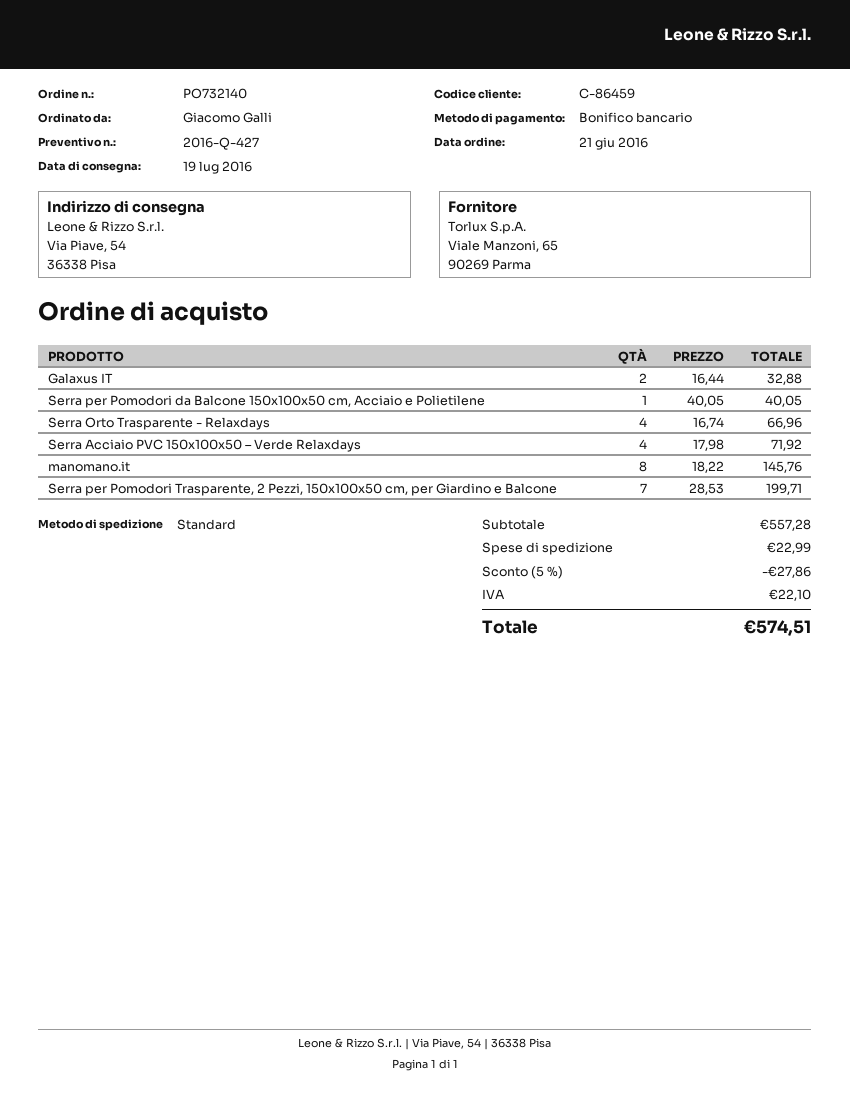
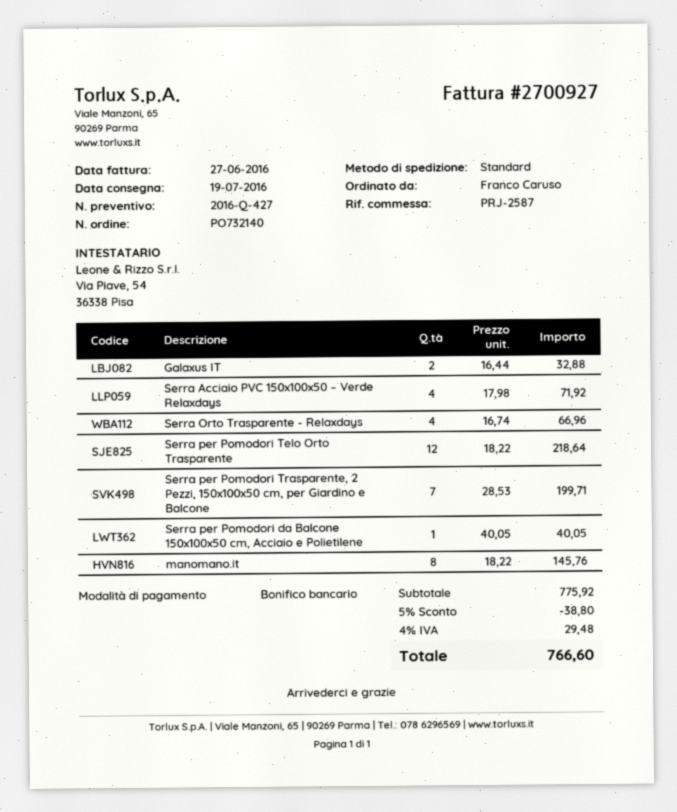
ordered by: Giacomo Galli -> Franco Caruso
Serra per Pomodori Telo Orto Trasparente: none -> 12 x 18.22 = 218.64
subtotal: 557.28 -> 775.92
discount: 5% = 27.86 -> 5% = 38.80
shipping: 22.99 -> none
tax: 22.10 -> 29.48
total: 574.51 -> 766.60

